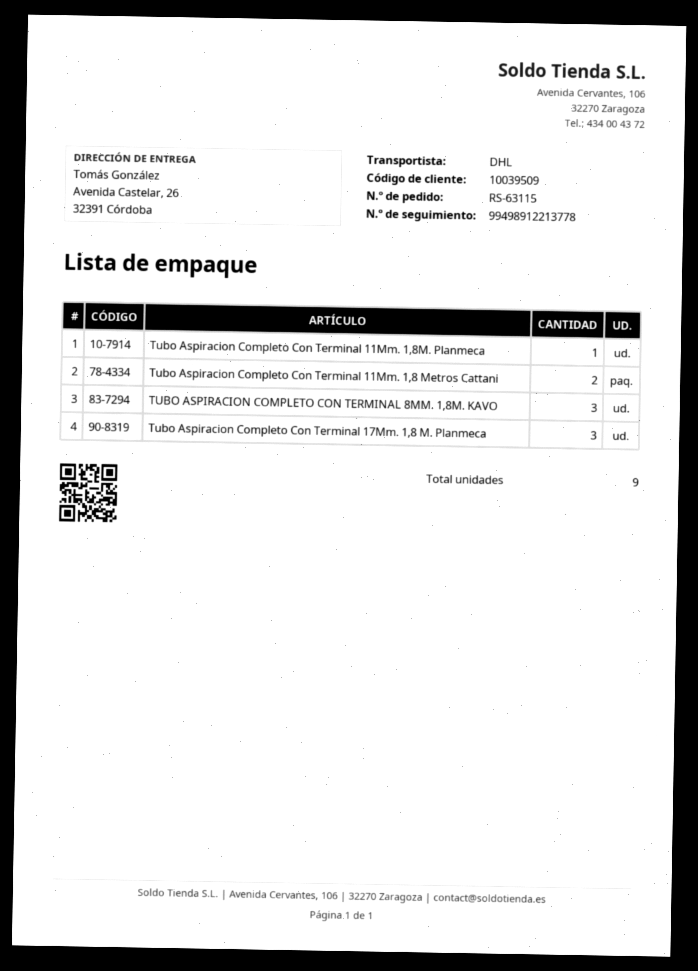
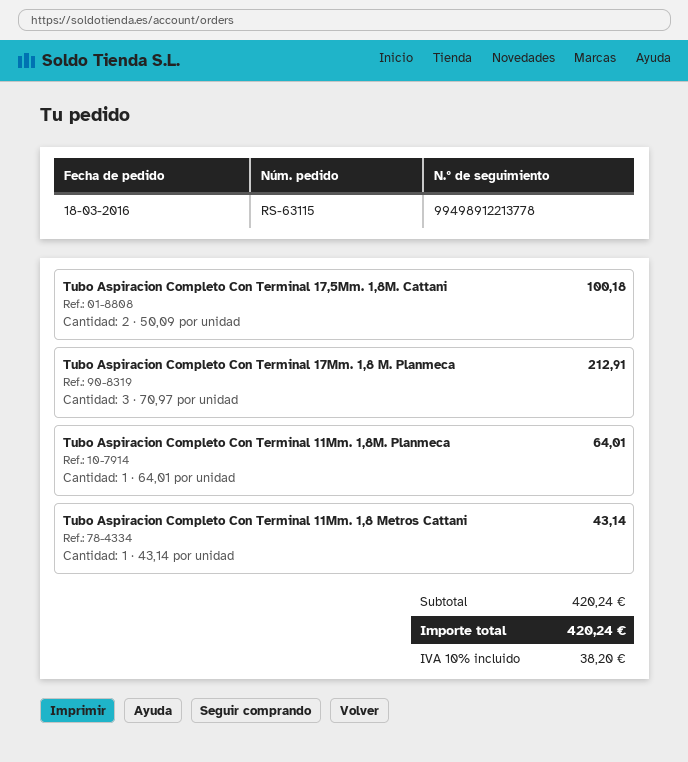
Tubo Aspiracion Completo Con Terminal 11Mm. 1,8 Metros Cattani: 2 -> 1
TUBO ASPIRACION COMPLETO CON TERMINAL 8MM. 1,8M. KAVO: 3 -> none
Tubo Aspiracion Completo Con Terminal 17,5Mm. 1,8M. Cattani: none -> 2

